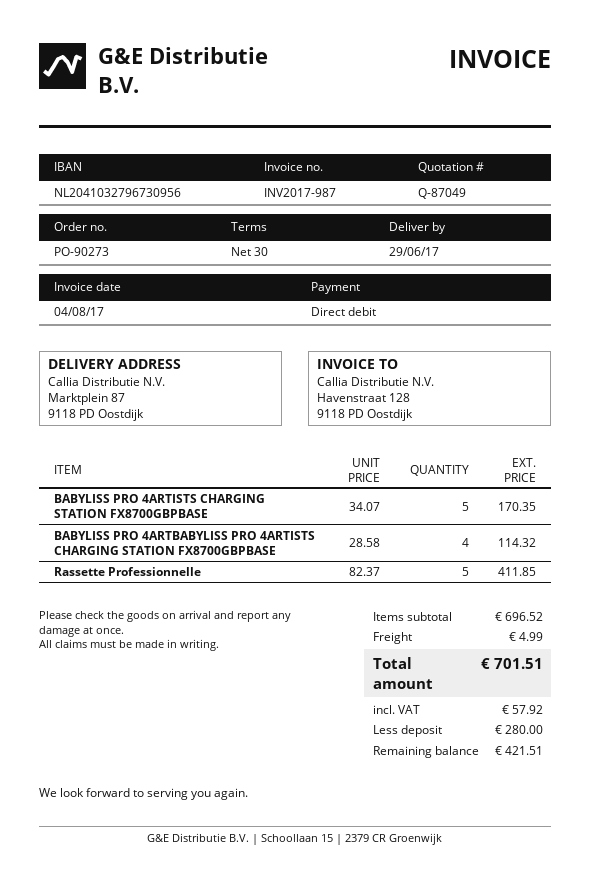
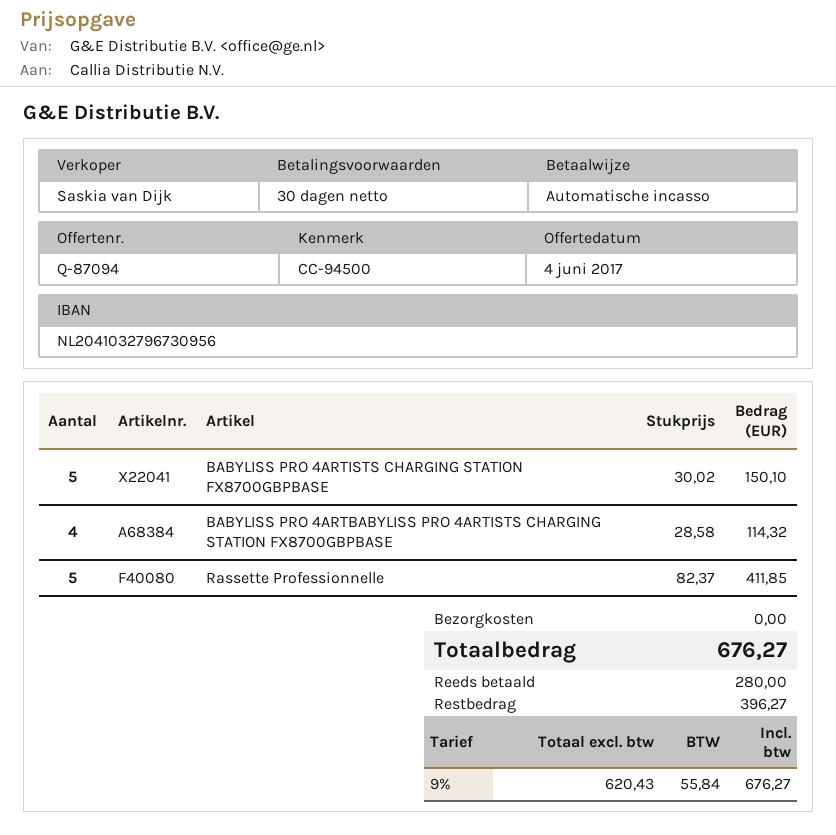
quote number: Q-87049 -> Q-87094
BABYLISS PRO 4ARTISTS CHARGING STATION FX8700GBPBASE: 5 x 34.07 = 170.35 -> 5 x 30.02 = 150.10
shipping: 4.99 -> 0.00
tax: 57.92 -> 55.84
total: 701.51 -> 676.27
balance: 421.51 -> 396.27

